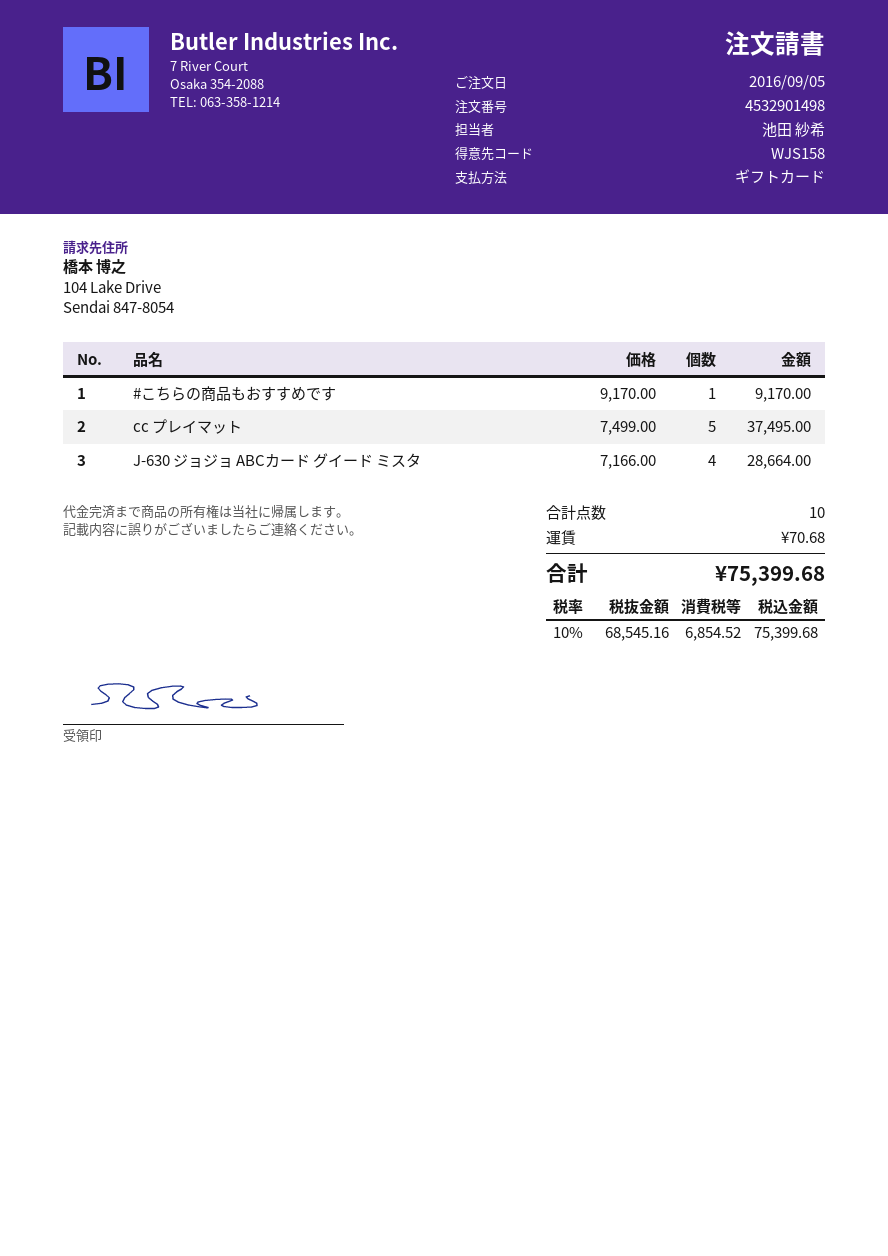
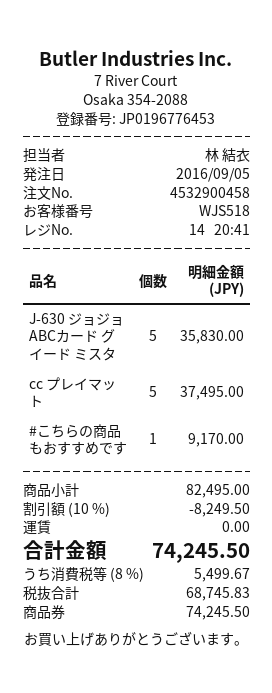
order number: 4532901498 -> 4532900458
customer number: WJS158 -> WJS518
sales rep: 池田 紗希 -> 林 結衣
J-630 ジョジョ ABCカード グイード ミスタ: 4 for 28664.00 -> 5 for 35830.00
discount: none -> 10% = 8249.50
shipping: 70.68 -> 0.00
net: 68545.16 -> 68745.83
tax: 10% = 6854.52 -> 8% = 5499.67
total: 75399.68 -> 74245.50

